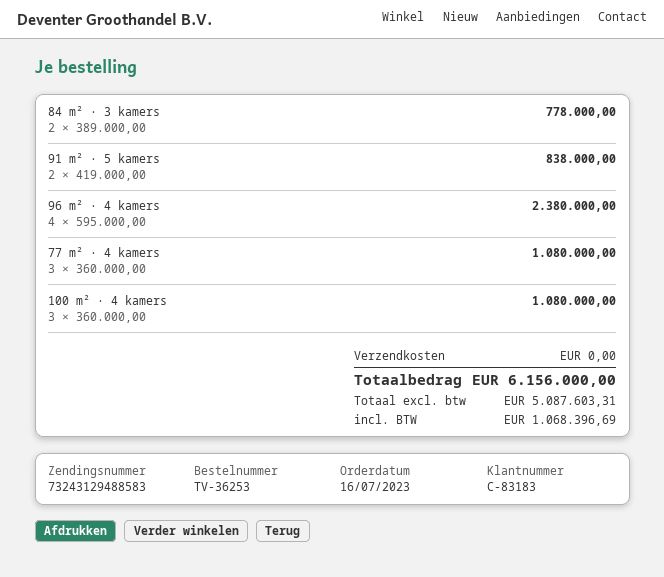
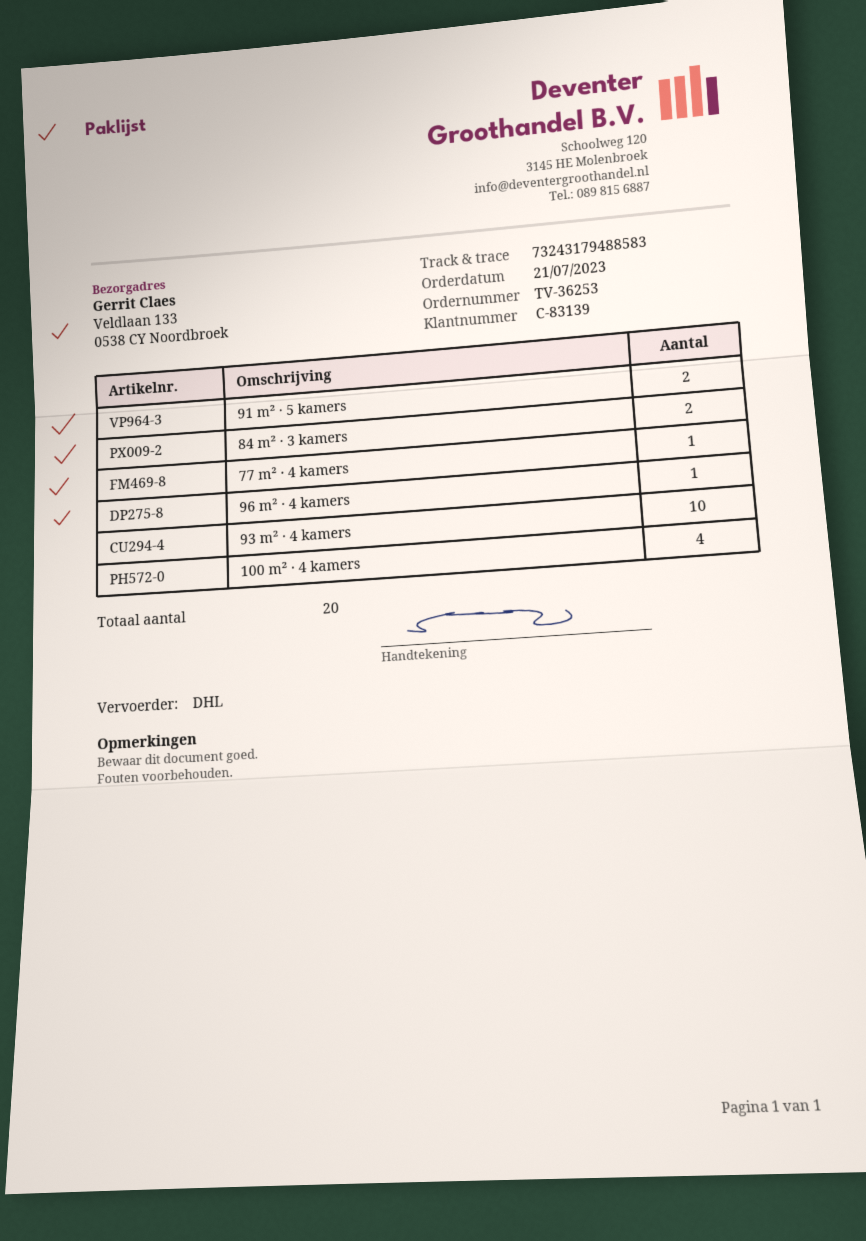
order date: 2023-07-16 -> 2023-07-21
customer number: C-83183 -> C-83139
tracking number: 73243129488583 -> 73243179488583
96 m² · 4 kamers: 4 -> 1
77 m² · 4 kamers: 3 -> 1
100 m² · 4 kamers: 3 -> 4
93 m² · 4 kamers: none -> 10

